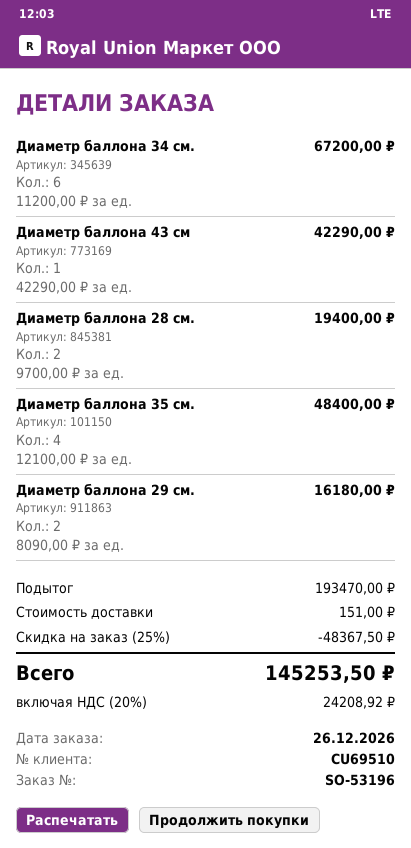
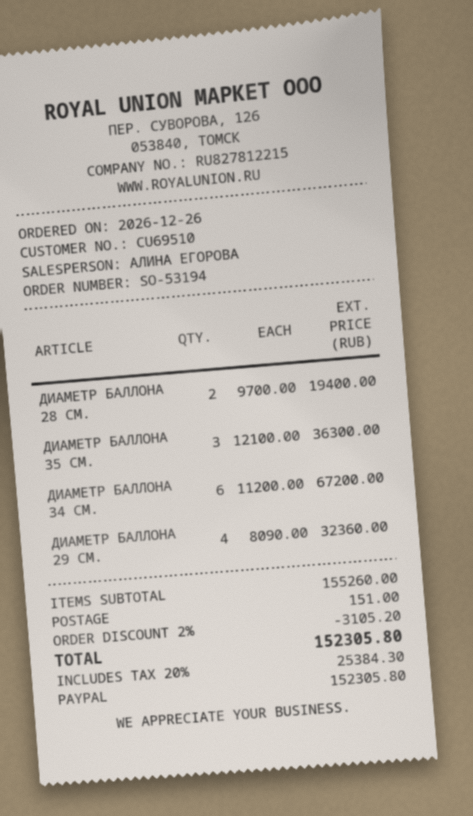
order number: SO-53196 -> SO-53194
Диаметр баллона 43 см: 1 x 42290.00 = 42290.00 -> none
Диаметр баллона 35 см.: 4 x 12100.00 = 48400.00 -> 3 x 12100.00 = 36300.00
Диаметр баллона 29 см.: 2 x 8090.00 = 16180.00 -> 4 x 8090.00 = 32360.00
subtotal: 193470.00 -> 155260.00
discount: 25% = 48367.50 -> 2% = 3105.20
tax: 20% = 24208.92 -> 20% = 25384.30
total: 145253.50 -> 152305.80

